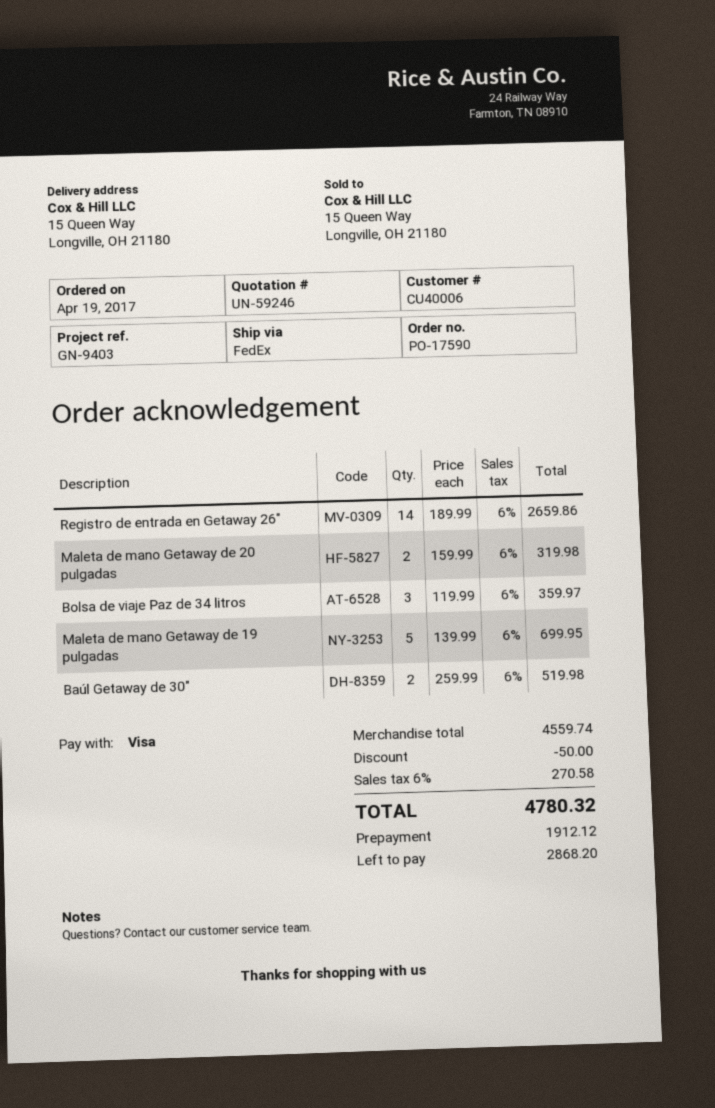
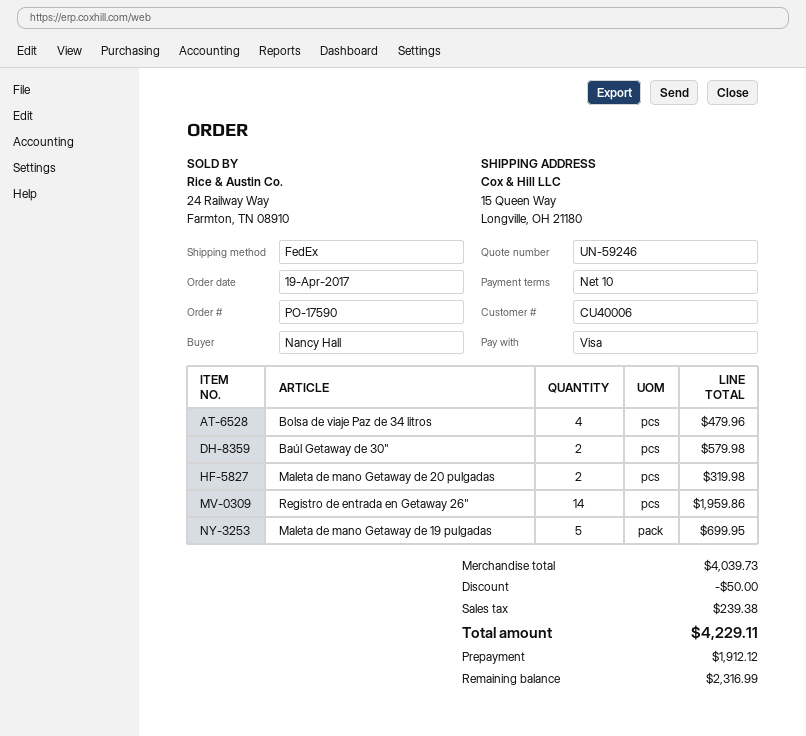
Registro de entrada en Getaway 26": 14 for 2659.86 -> 14 for 1959.86
Bolsa de viaje Paz de 34 litros: 3 for 359.97 -> 4 for 479.96
Baúl Getaway de 30": 2 for 519.98 -> 2 for 579.98
subtotal: 4559.74 -> 4039.73
tax: 270.58 -> 239.38
total: 4780.32 -> 4229.11
balance: 2868.20 -> 2316.99

